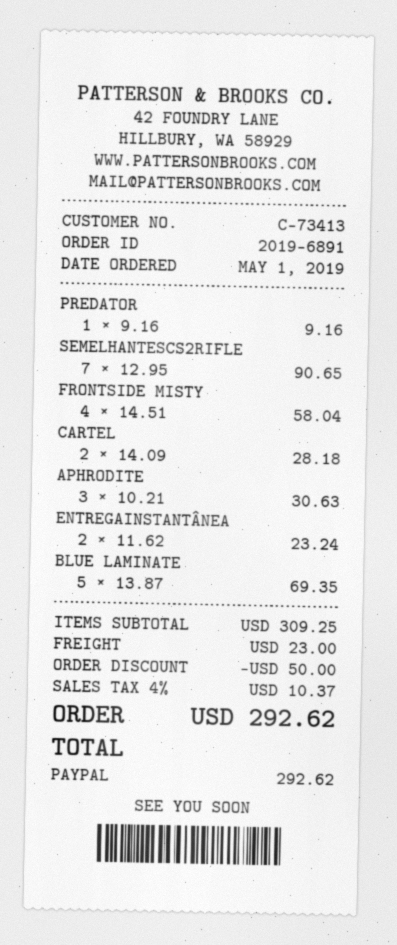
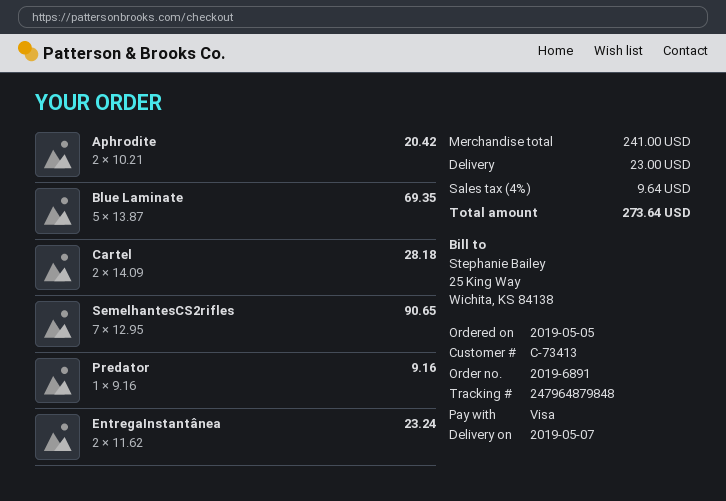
order date: 2019-05-01 -> 2019-05-05
payment method: PayPal -> Visa
FRONTSIDE MISTY: 4 x 14.51 = 58.04 -> none
APHRODITE: 3 x 10.21 = 30.63 -> 2 x 10.21 = 20.42
subtotal: 309.25 -> 241.00
discount: 50.00 -> none
tax: 4% = 10.37 -> 4% = 9.64
total: 292.62 -> 273.64

